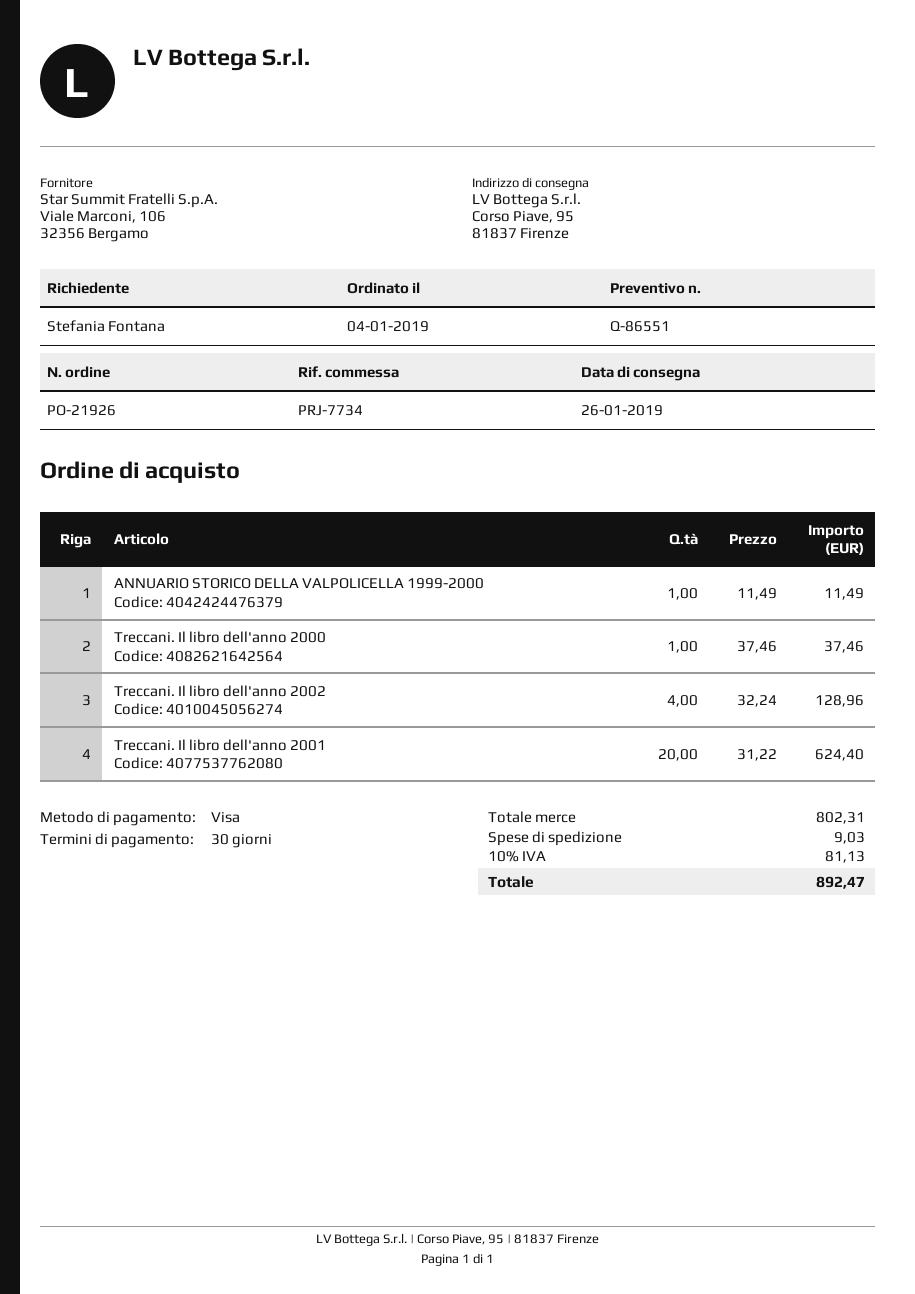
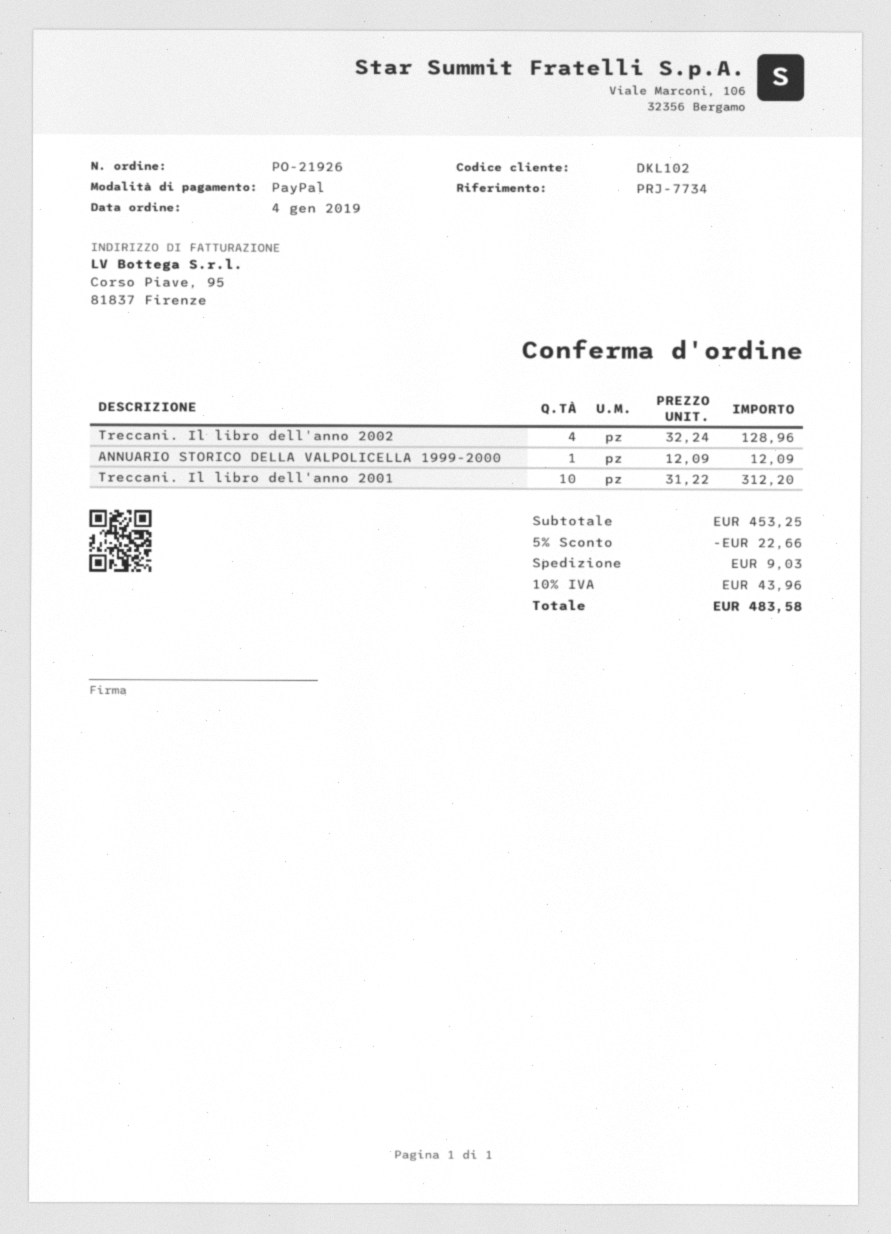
payment method: Visa -> PayPal
ANNUARIO STORICO DELLA VALPOLICELLA 1999-2000: 1 x 11.49 = 11.49 -> 1 x 12.09 = 12.09
Treccani. Il libro dell'anno 2000: 1 x 37.46 = 37.46 -> none
Treccani. Il libro dell'anno 2001: 20 x 31.22 = 624.40 -> 10 x 31.22 = 312.20
subtotal: 802.31 -> 453.25
discount: none -> 5% = 22.66
tax: 10% = 81.13 -> 10% = 43.96
total: 892.47 -> 483.58

